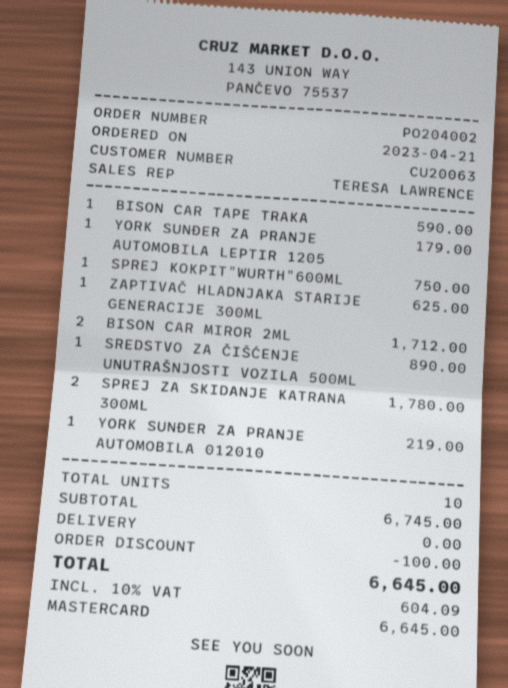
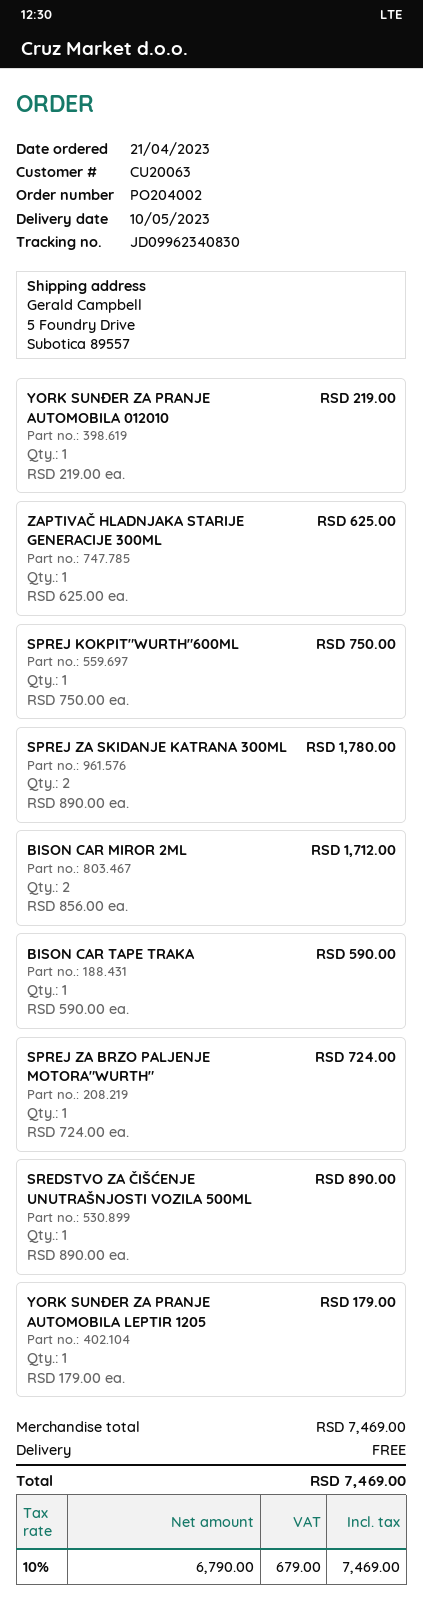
SPREJ ZA BRZO PALJENJE MOTORA"WURTH": none -> 1 for 724.00
subtotal: 6745.00 -> 7469.00
discount: 100.00 -> none
tax: 10% = 604.09 -> 10% = 679.00
total: 6645.00 -> 7469.00

